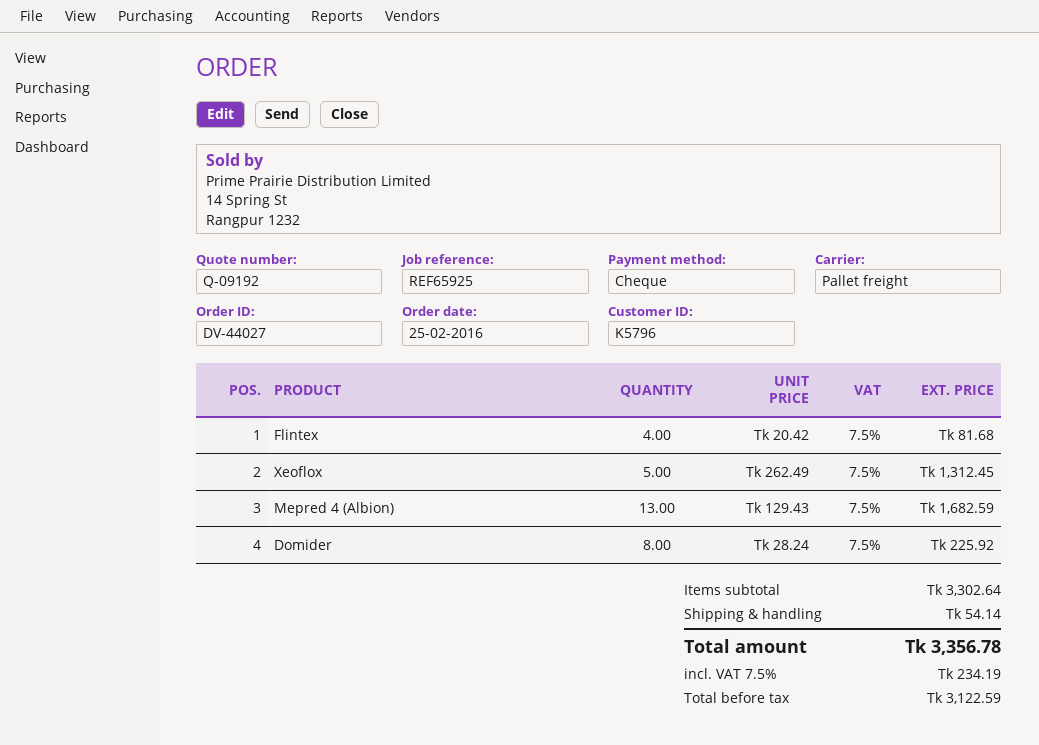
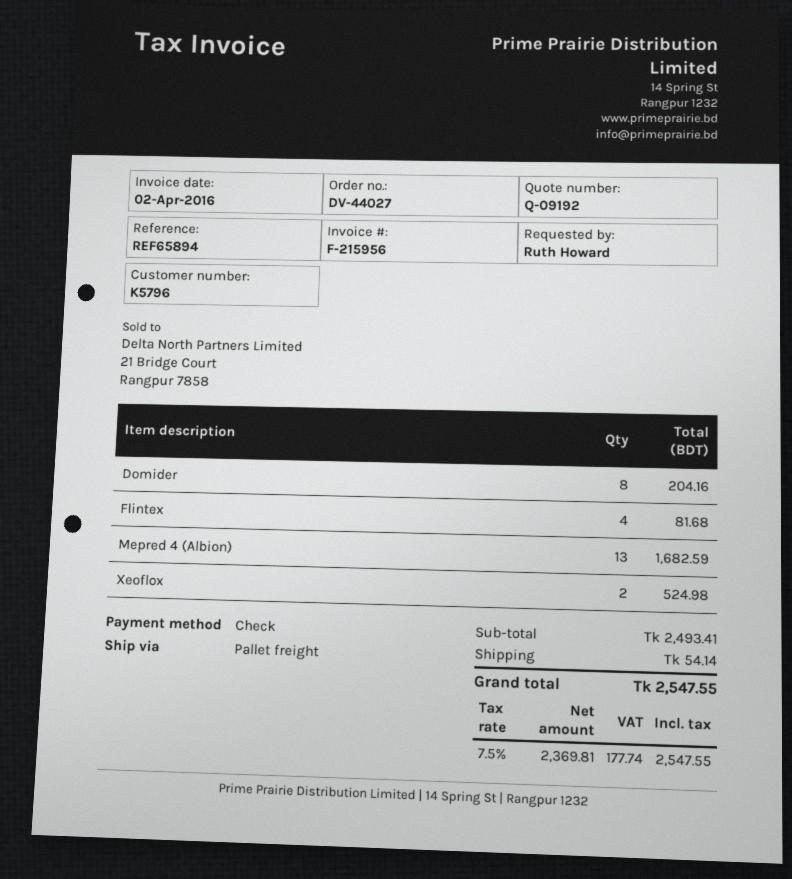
reference: REF65925 -> REF65894
Xeoflox: 5 for 1312.45 -> 2 for 524.98
Domider: 8 for 225.92 -> 8 for 204.16
subtotal: 3302.64 -> 2493.41
net: 3122.59 -> 2369.81
tax: 7.5% = 234.19 -> 7.5% = 177.74
total: 3356.78 -> 2547.55

